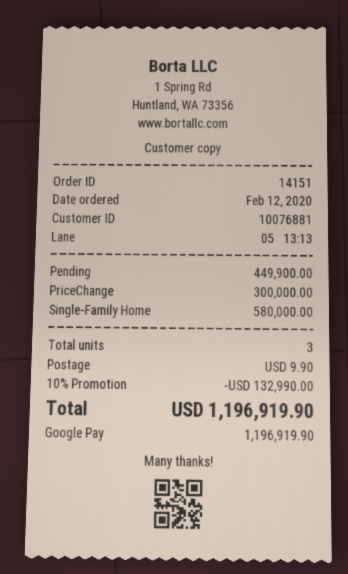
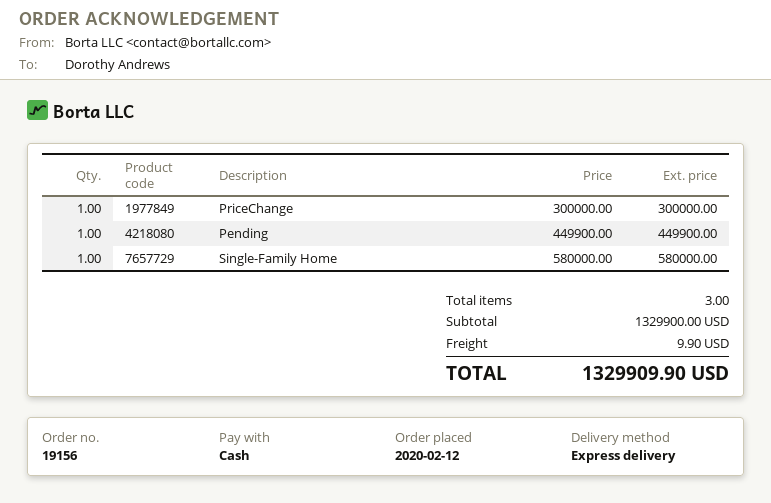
order number: 14151 -> 19156
payment method: Google Pay -> cash
discount: 10% = 132990.00 -> none
total: 1196919.90 -> 1329909.90

